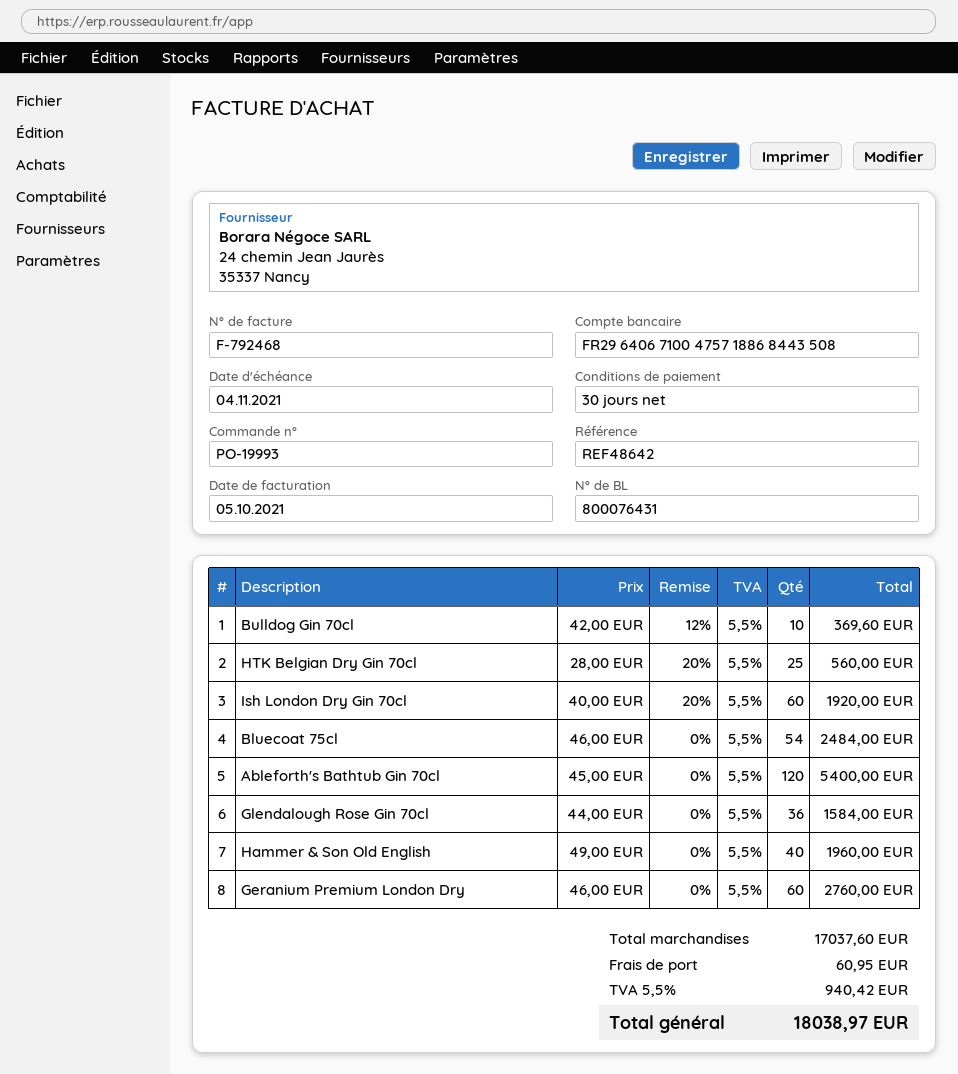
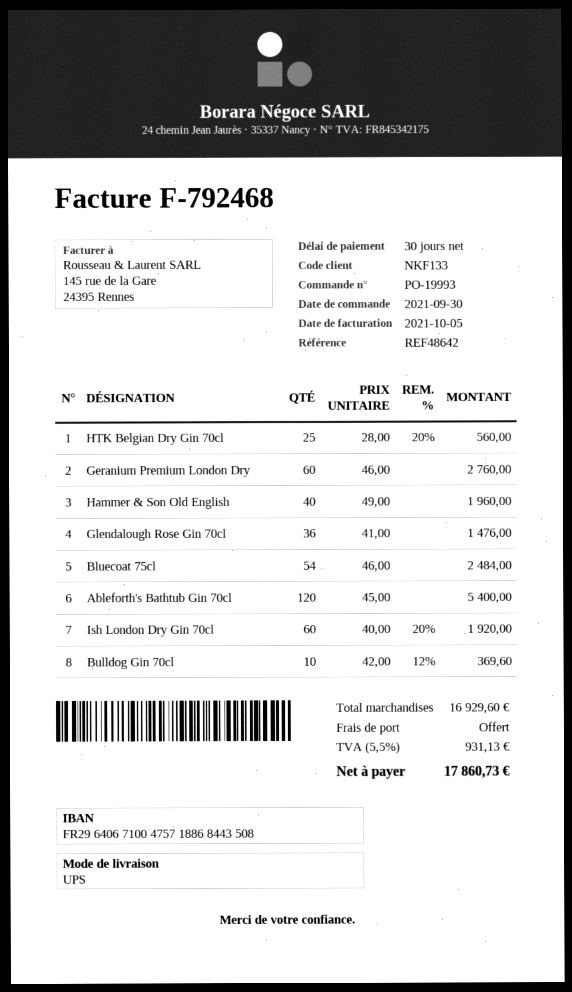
Glendalough Rose Gin 70cl: 36 x 44.00 = 1584.00 -> 36 x 41.00 = 1476.00
subtotal: 17037.60 -> 16929.60
shipping: 60.95 -> 0.00
tax: 5.5% = 940.42 -> 5.5% = 931.13
total: 18038.97 -> 17860.73

